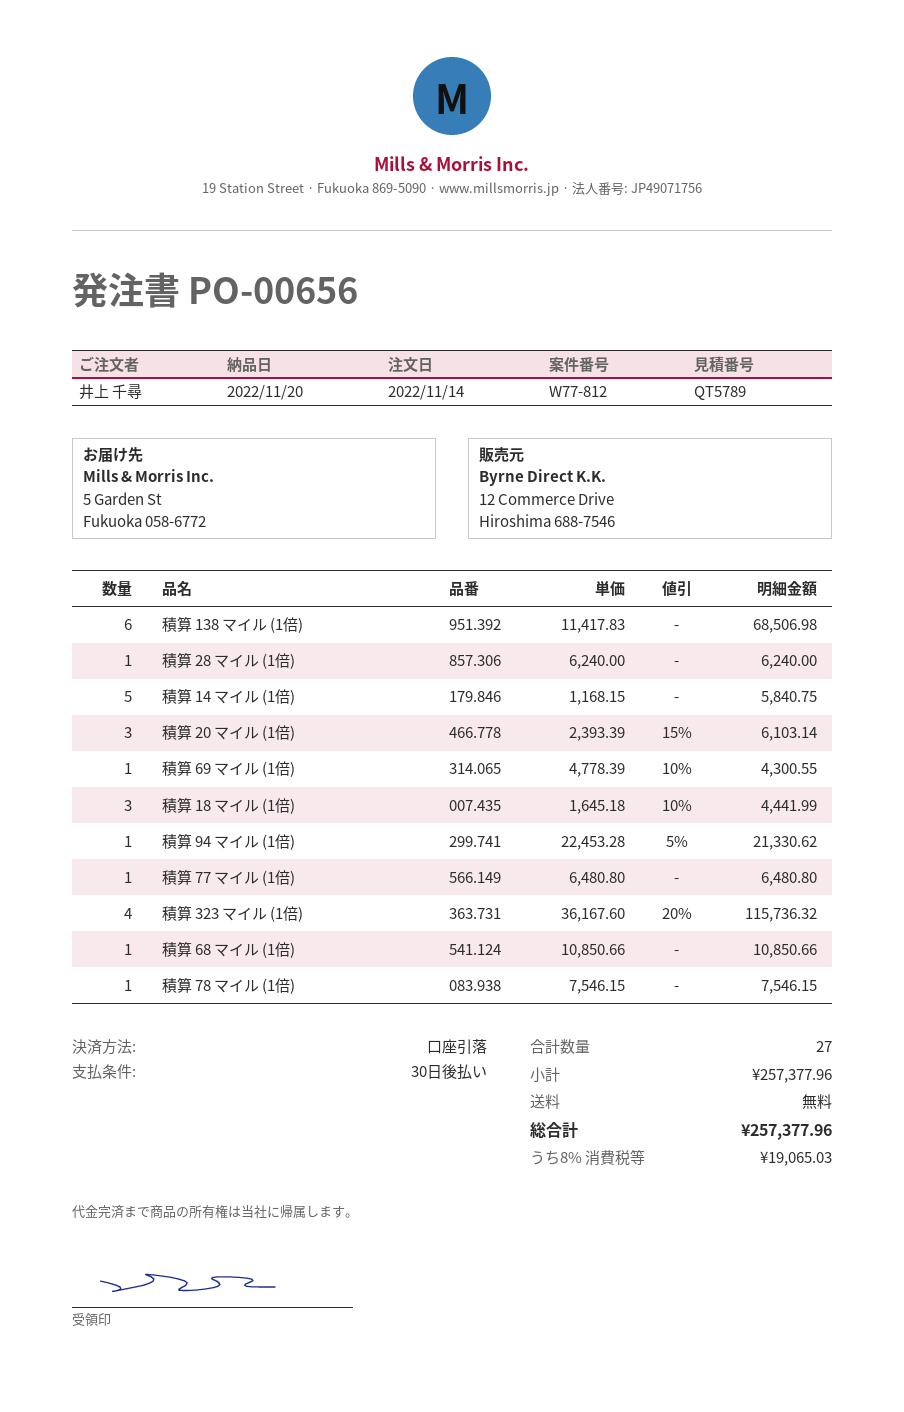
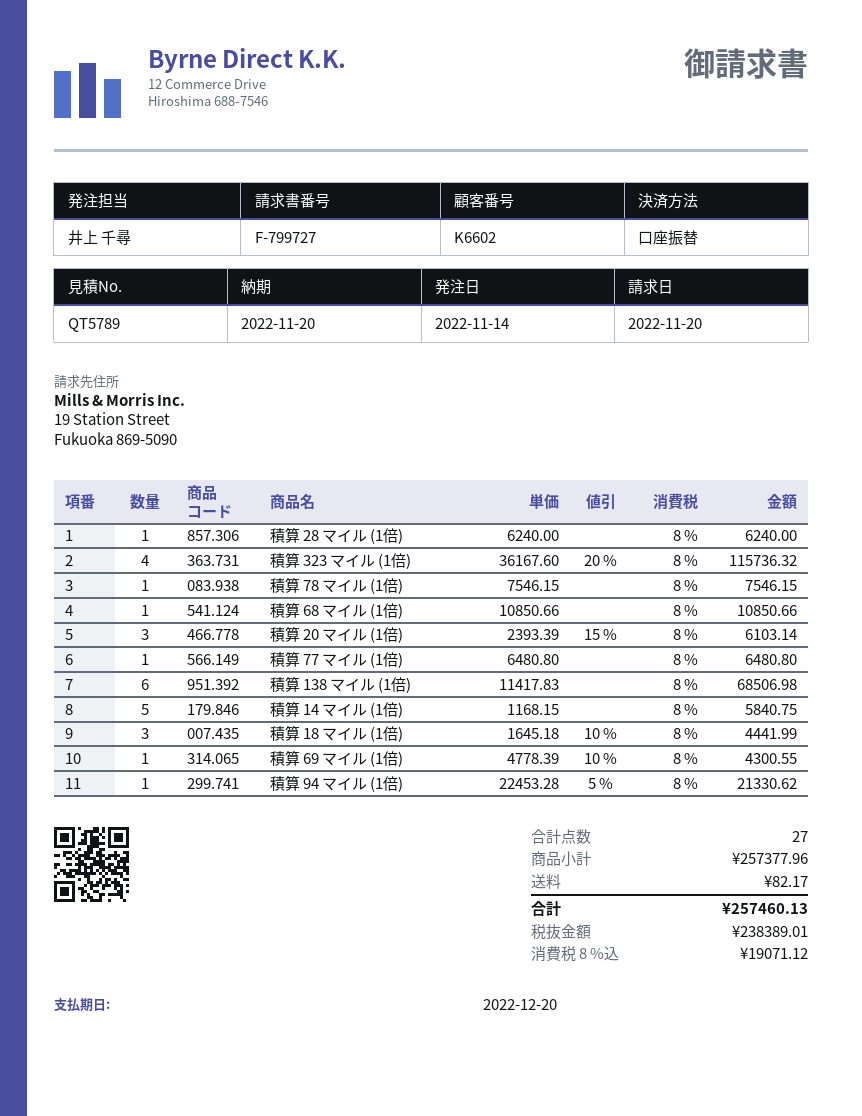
shipping: 0.00 -> 82.17
tax: 8% = 19065.03 -> 8% = 19071.12
total: 257377.96 -> 257460.13

